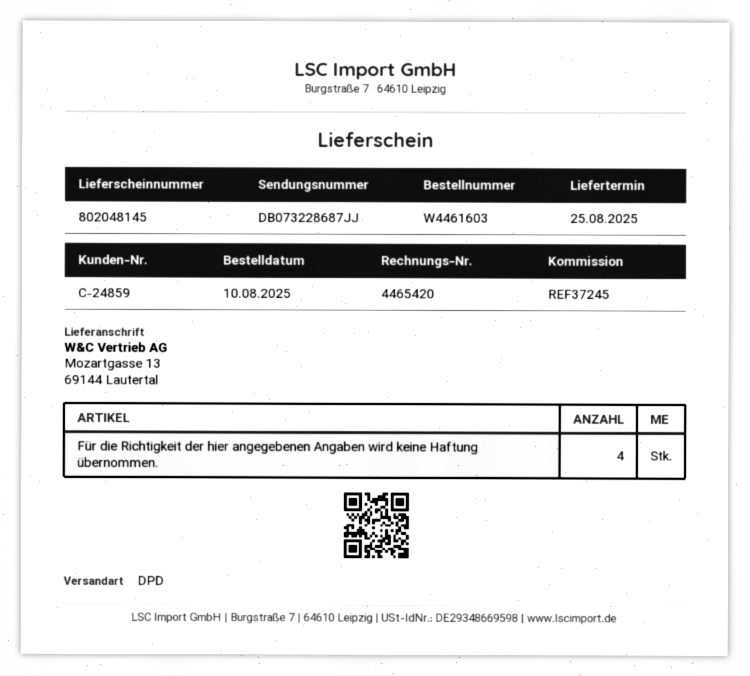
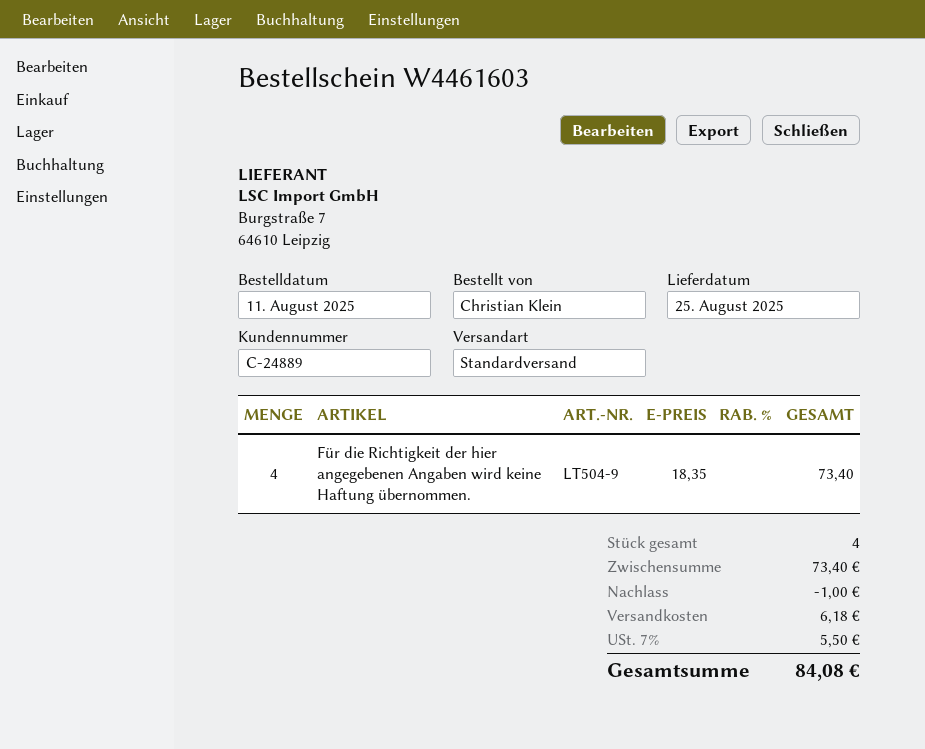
order date: 2025-08-10 -> 2025-08-11
customer number: C-24859 -> C-24889
shipping method: DPD -> standard

